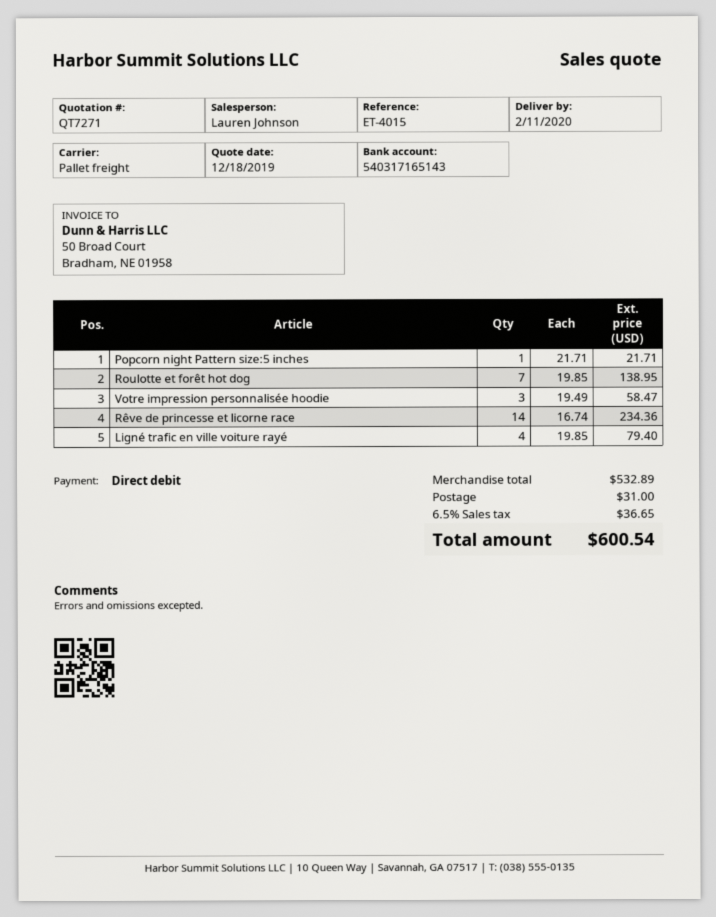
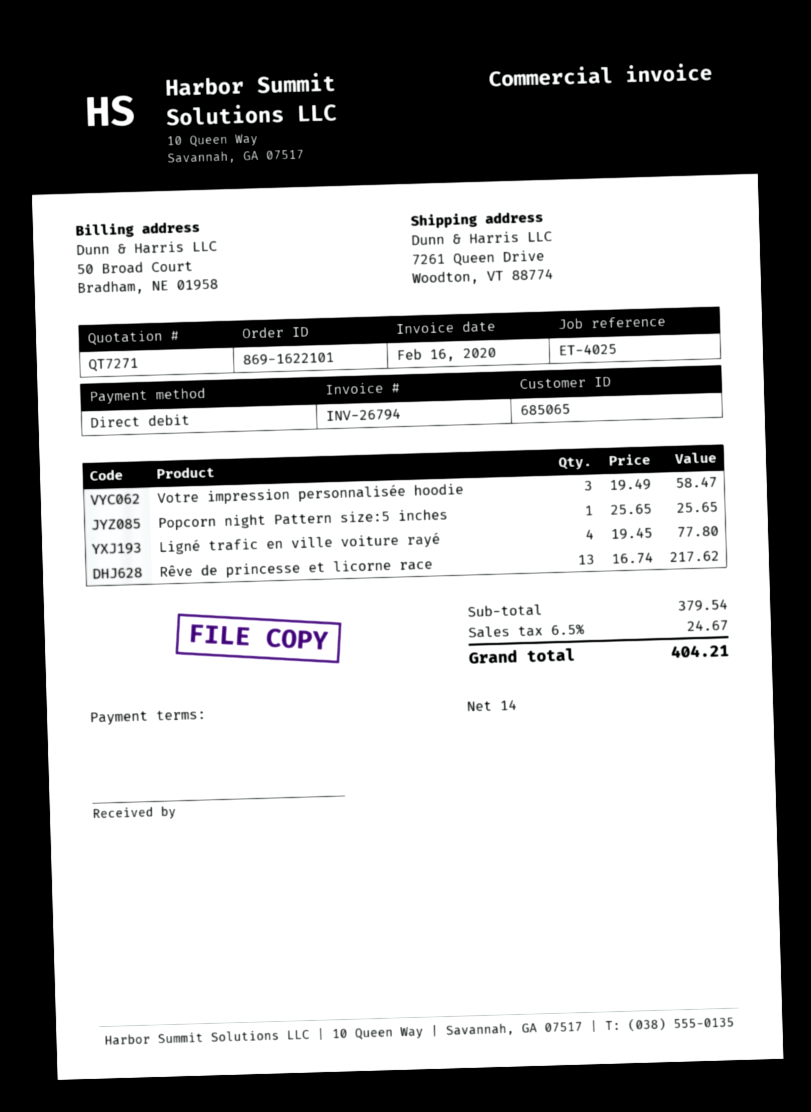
reference: ET-4015 -> ET-4025
Popcorn night Pattern size:5 inches: 1 x 21.71 = 21.71 -> 1 x 25.65 = 25.65
Roulotte et forêt hot dog: 7 x 19.85 = 138.95 -> none
Rêve de princesse et licorne race: 14 x 16.74 = 234.36 -> 13 x 16.74 = 217.62
Ligné trafic en ville voiture rayé: 4 x 19.85 = 79.40 -> 4 x 19.45 = 77.80
subtotal: 532.89 -> 379.54
shipping: 31.00 -> none
tax: 6.5% = 36.65 -> 6.5% = 24.67
total: 600.54 -> 404.21

